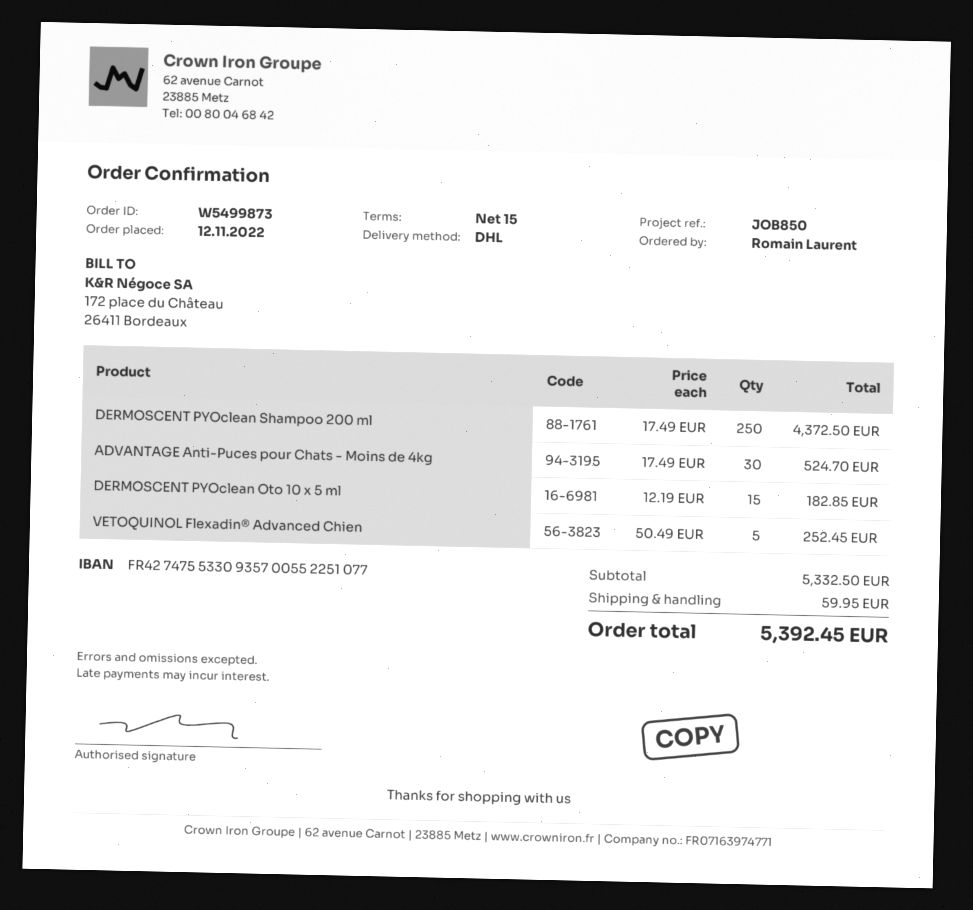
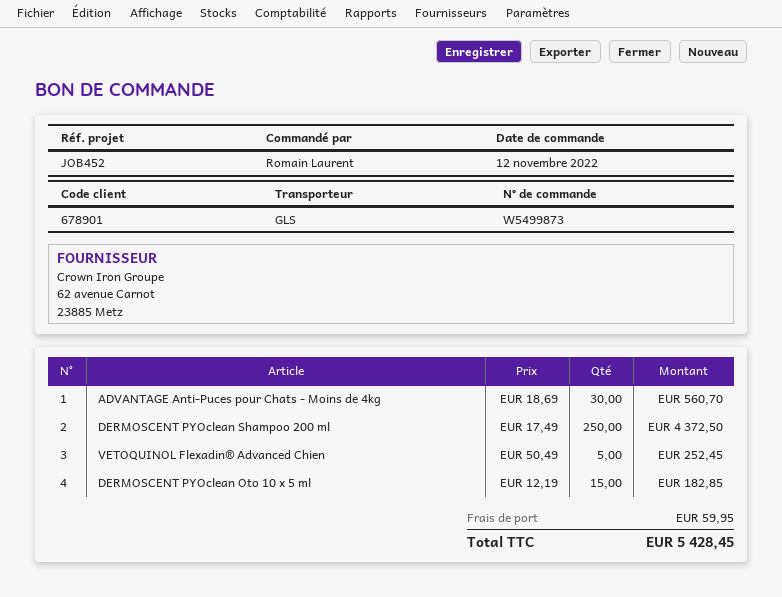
reference: JOB850 -> JOB452
shipping method: DHL -> GLS
ADVANTAGE Anti-Puces pour Chats - Moins de 4kg: 30 x 17.49 = 524.70 -> 30 x 18.69 = 560.70
total: 5392.45 -> 5428.45

